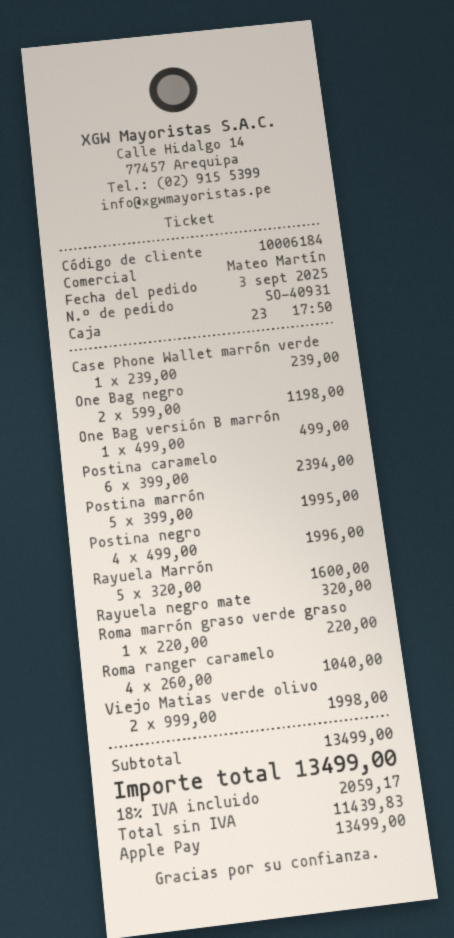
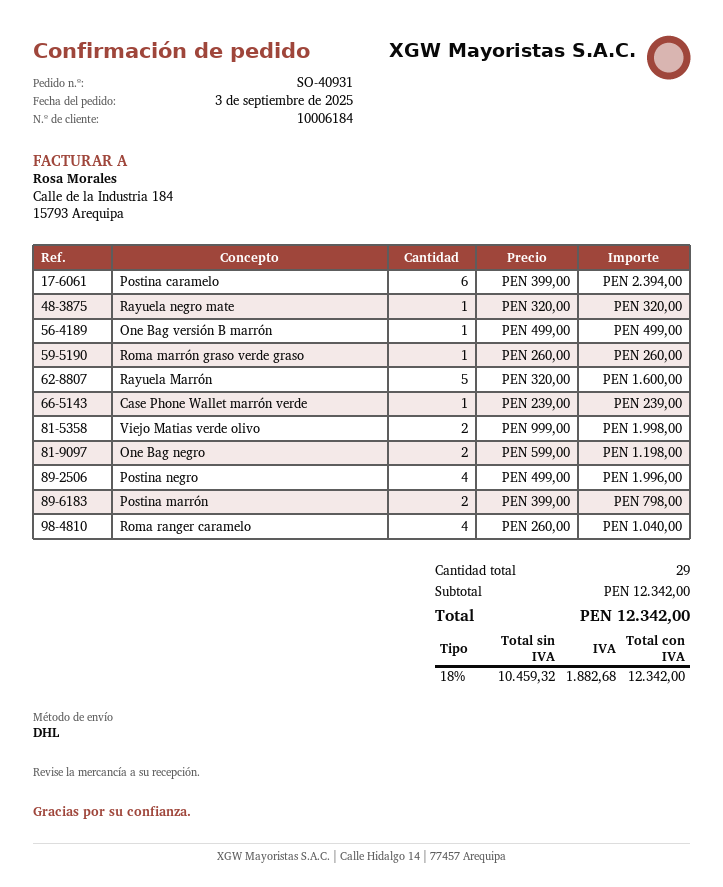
Postina marrón: 5 x 399.00 = 1995.00 -> 2 x 399.00 = 798.00
Roma marrón graso verde graso: 1 x 220.00 = 220.00 -> 1 x 260.00 = 260.00
subtotal: 13499.00 -> 12342.00
net: 11439.83 -> 10459.32
tax: 18% = 2059.17 -> 18% = 1882.68
total: 13499.00 -> 12342.00

